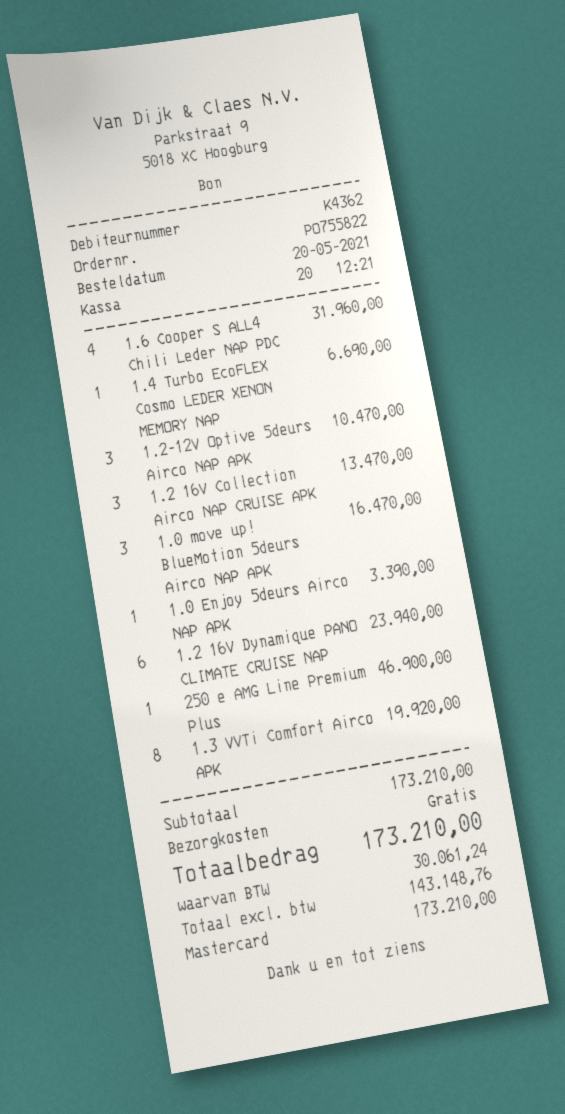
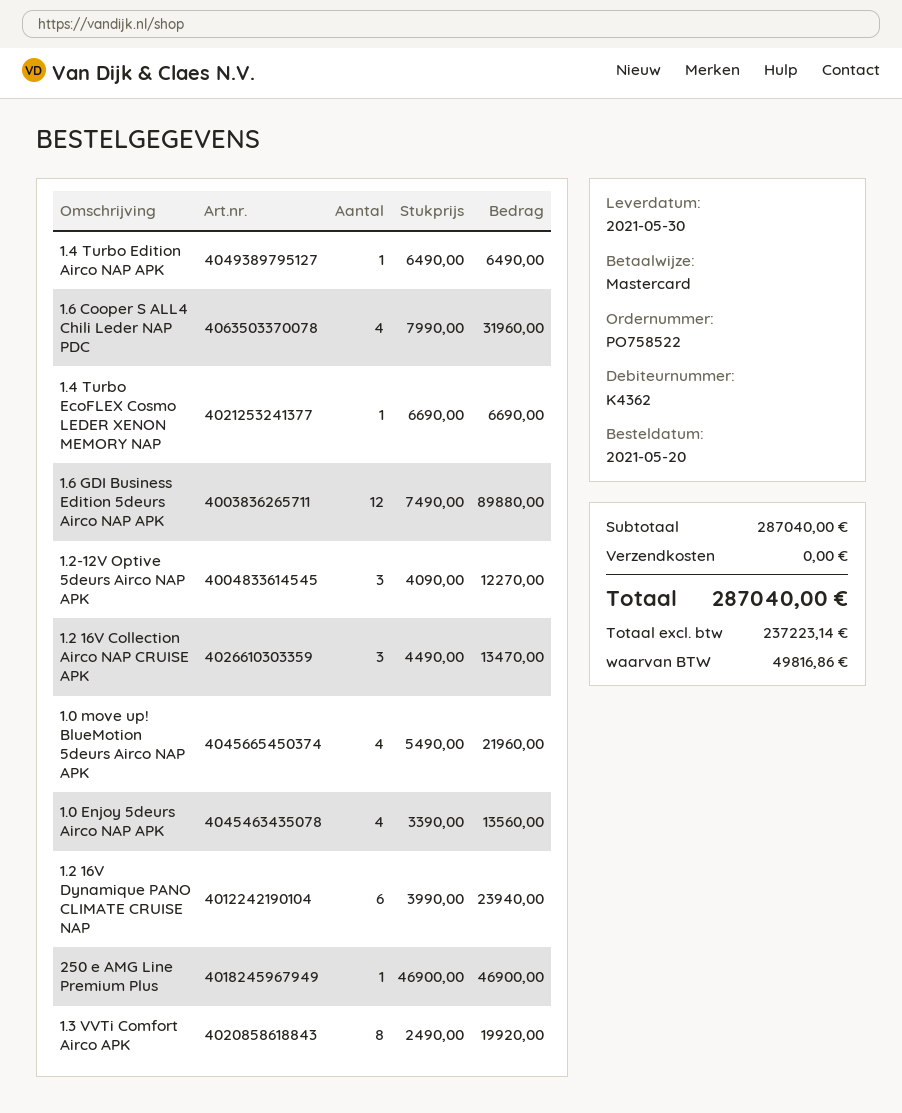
order number: PO755822 -> PO758522
1.2-12V Optive 5deurs Airco NAP APK: 3 for 10470.00 -> 3 for 12270.00
1.0 move up! BlueMotion 5deurs Airco NAP APK: 3 for 16470.00 -> 4 for 21960.00
1.0 Enjoy 5deurs Airco NAP APK: 1 for 3390.00 -> 4 for 13560.00
1.4 Turbo Edition Airco NAP APK: none -> 1 for 6490.00
1.6 GDI Business Edition 5deurs Airco NAP APK: none -> 12 for 89880.00
subtotal: 173210.00 -> 287040.00
net: 143148.76 -> 237223.14
tax: 30061.24 -> 49816.86
total: 173210.00 -> 287040.00

